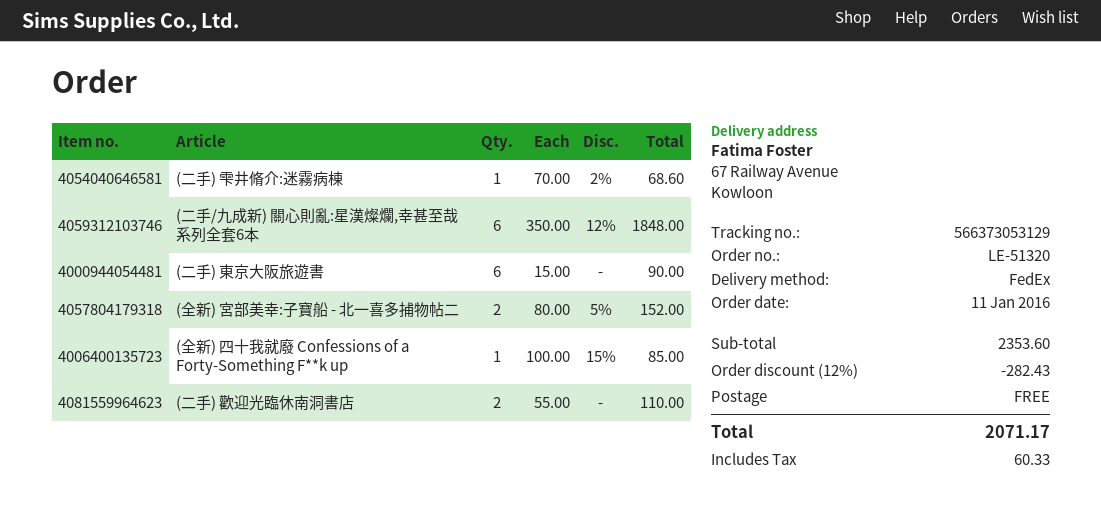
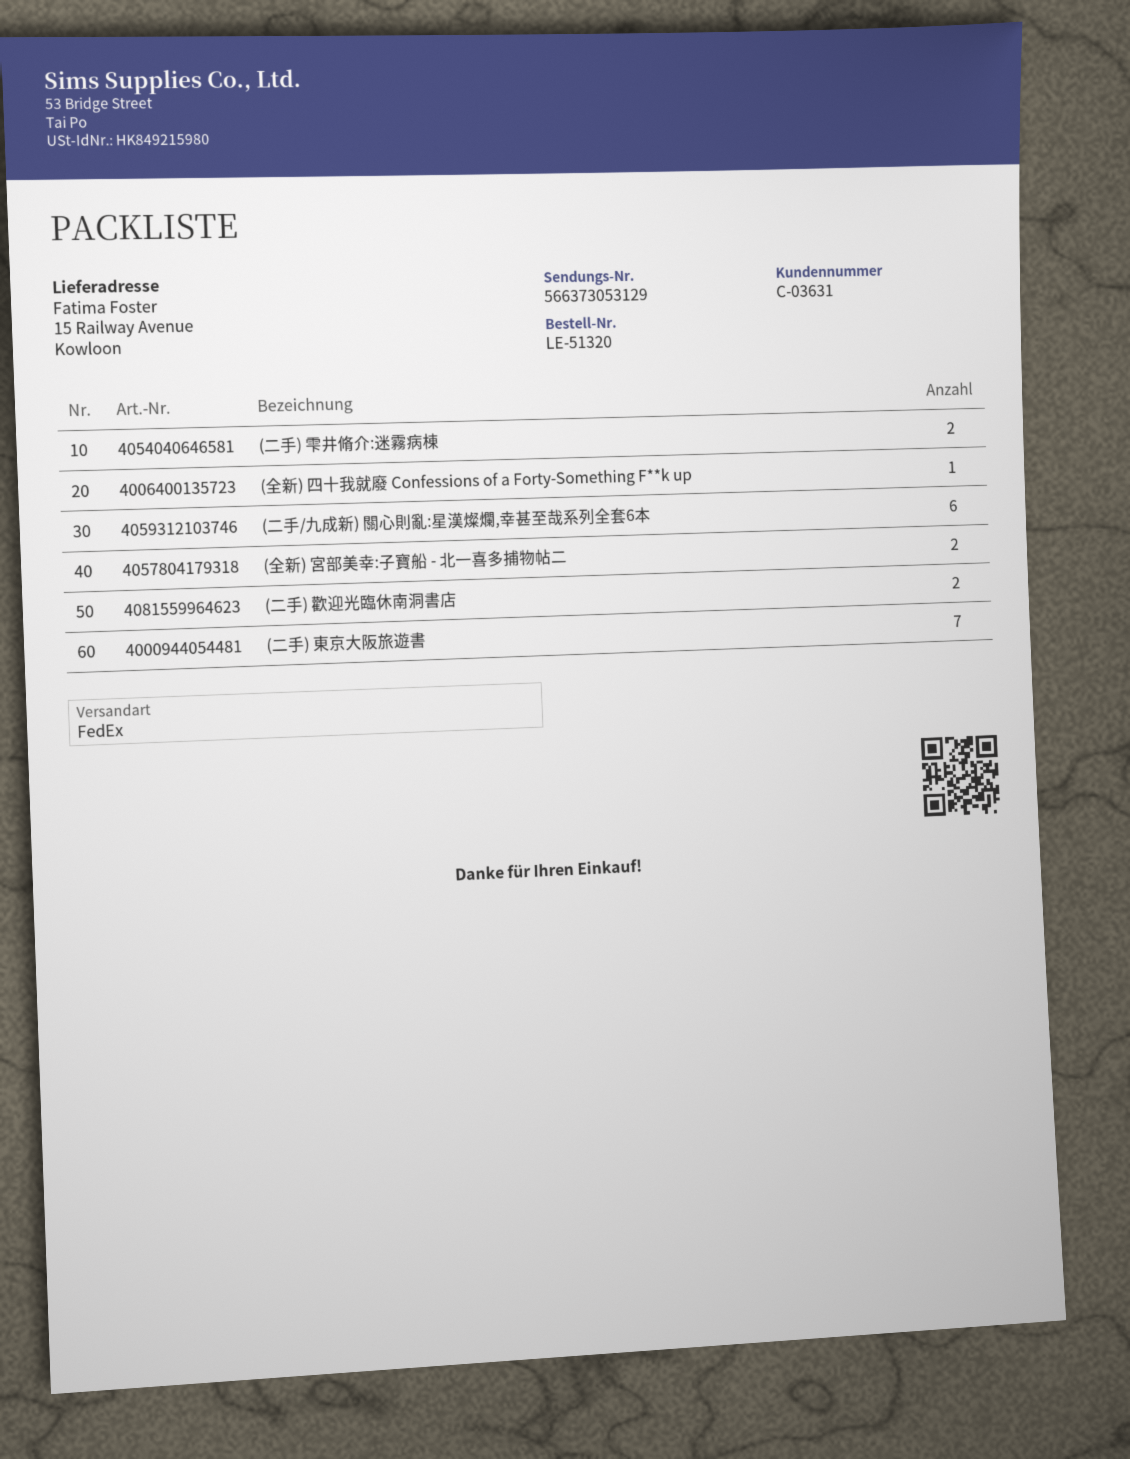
ship to: 67 Railway Avenue, Kowloon -> 15 Railway Avenue, Kowloon
(二手) 雫井脩介:迷霧病棟: 1 -> 2
(二手) 東京大阪旅遊書: 6 -> 7

